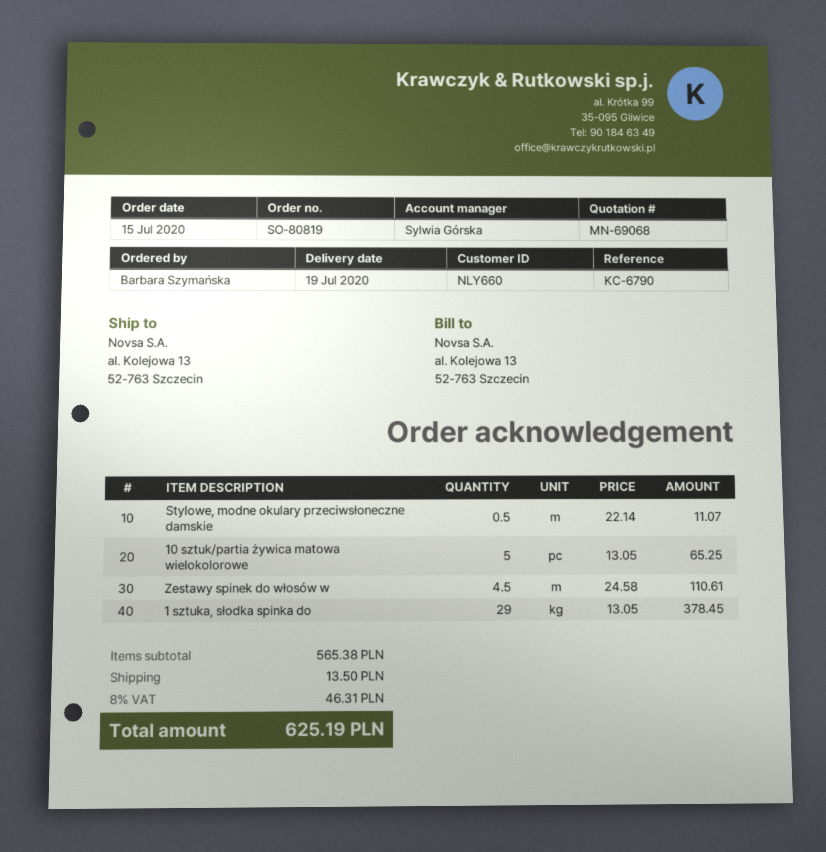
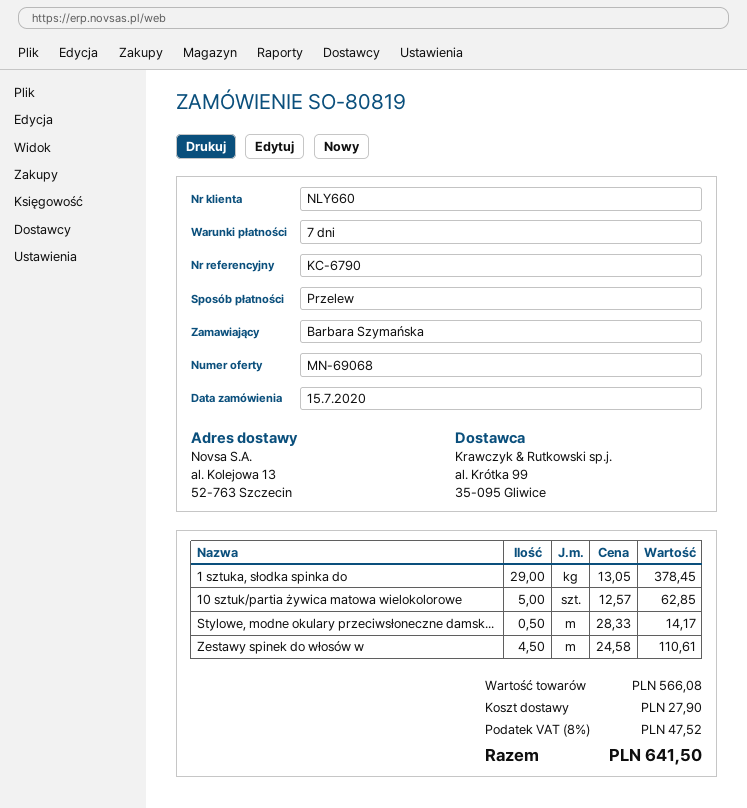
Stylowe, modne okulary przeciwsłoneczne damskie: 0.5 x 22.14 = 11.07 -> 0.5 x 28.33 = 14.17
10 sztuk/partia żywica matowa wielokolorowe: 5 x 13.05 = 65.25 -> 5 x 12.57 = 62.85
subtotal: 565.38 -> 566.08
shipping: 13.50 -> 27.90
tax: 8% = 46.31 -> 8% = 47.52
total: 625.19 -> 641.50

